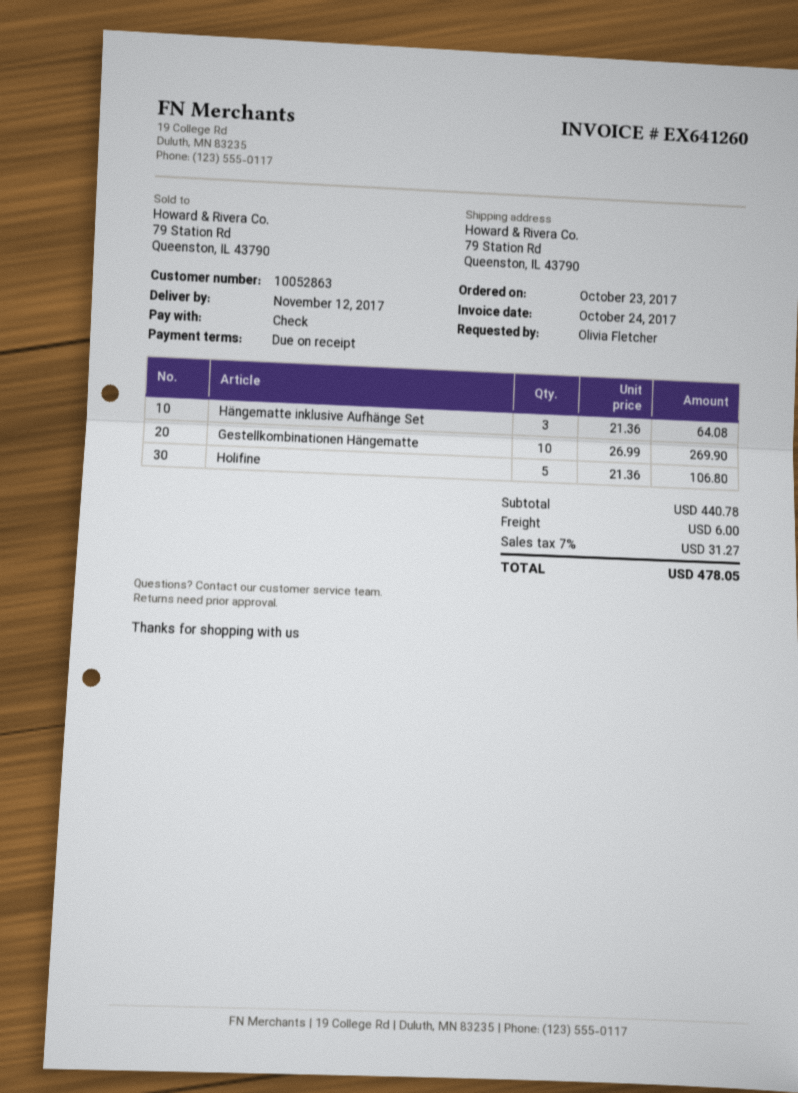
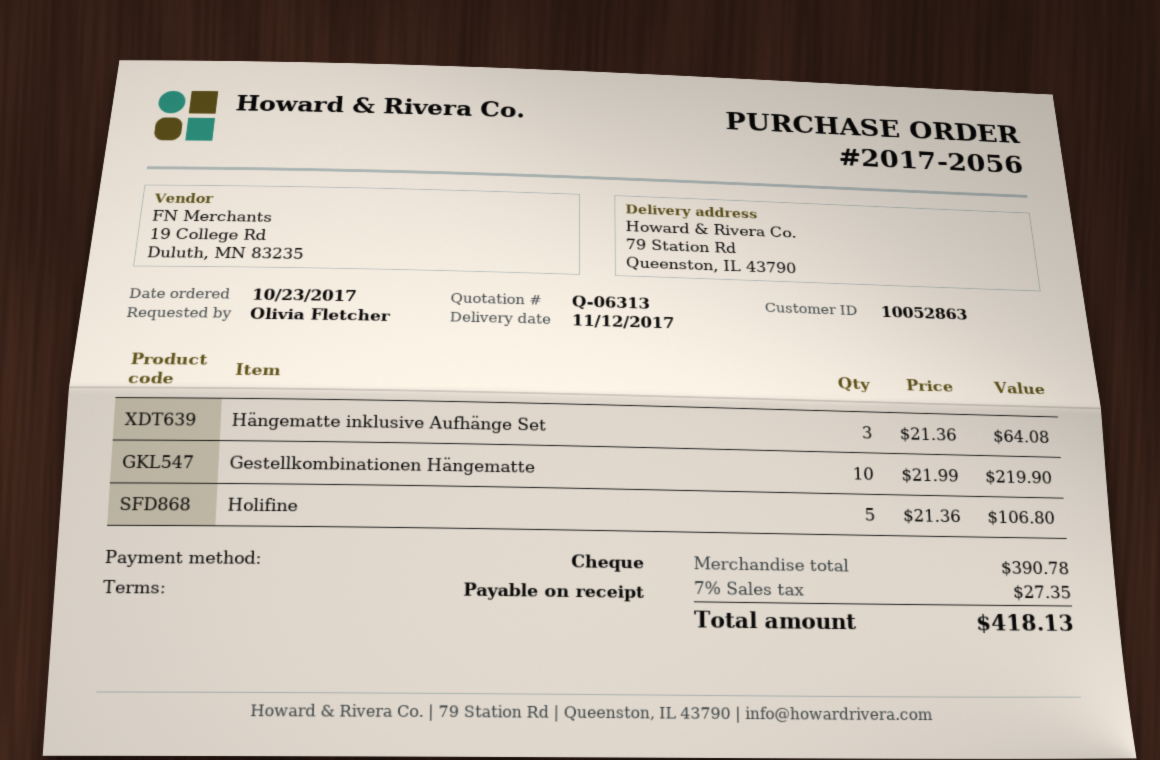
Gestellkombinationen Hängematte: 10 x 26.99 = 269.90 -> 10 x 21.99 = 219.90
subtotal: 440.78 -> 390.78
shipping: 6.00 -> none
tax: 7% = 31.27 -> 7% = 27.35
total: 478.05 -> 418.13

